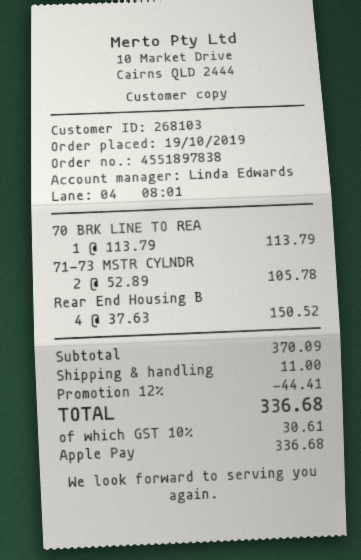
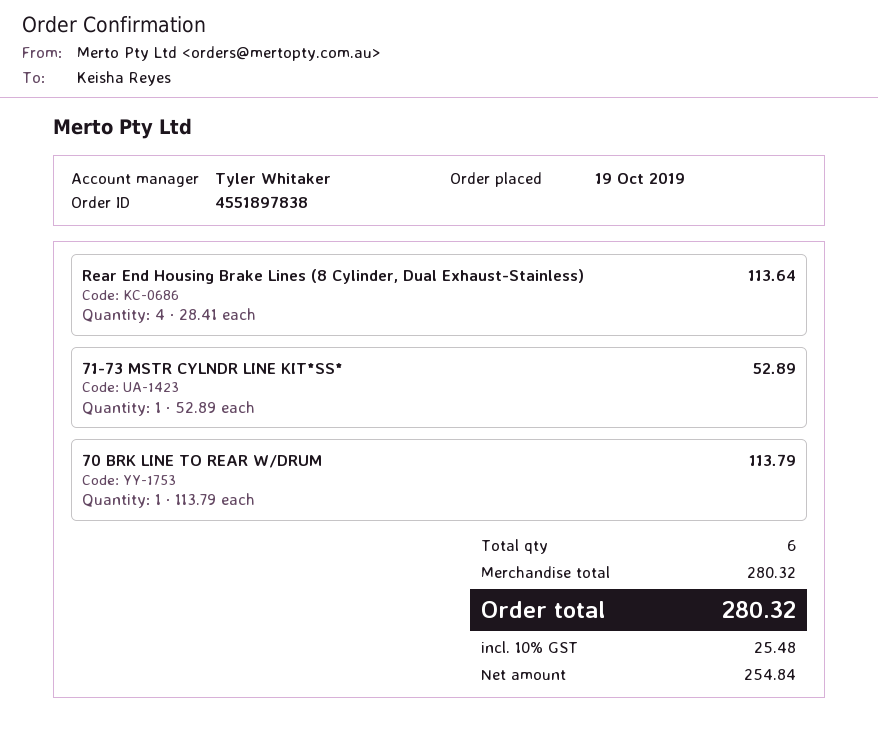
sales rep: Linda Edwards -> Tyler Whitaker
71-73 MSTR CYLNDR: 2 x 52.89 = 105.78 -> 1 x 52.89 = 52.89
Rear End Housing B: 4 x 37.63 = 150.52 -> 4 x 28.41 = 113.64
subtotal: 370.09 -> 280.32
discount: 12% = 44.41 -> none
shipping: 11.00 -> none
tax: 10% = 30.61 -> 10% = 25.48
total: 336.68 -> 280.32

